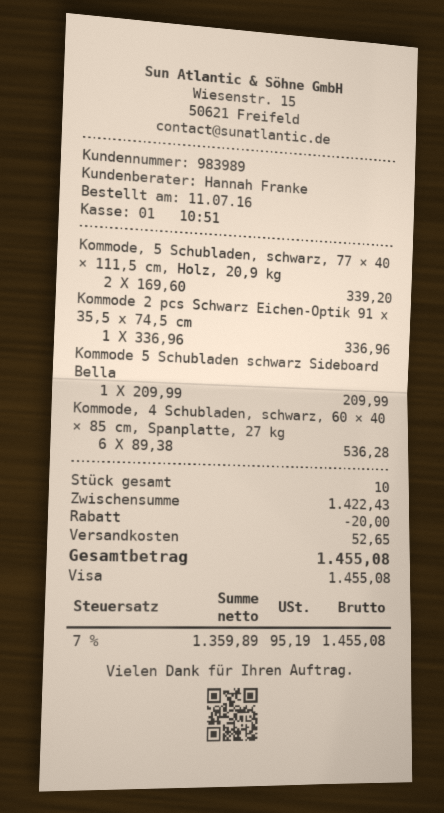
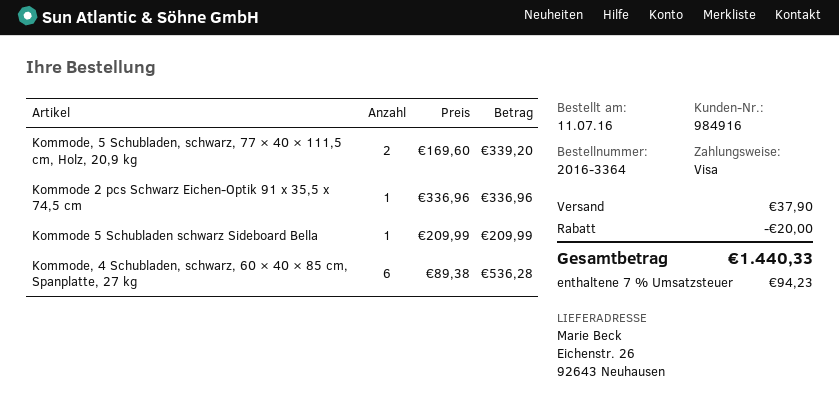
customer number: 983989 -> 984916
shipping: 52.65 -> 37.90
tax: 7% = 95.19 -> 7% = 94.23
total: 1455.08 -> 1440.33

